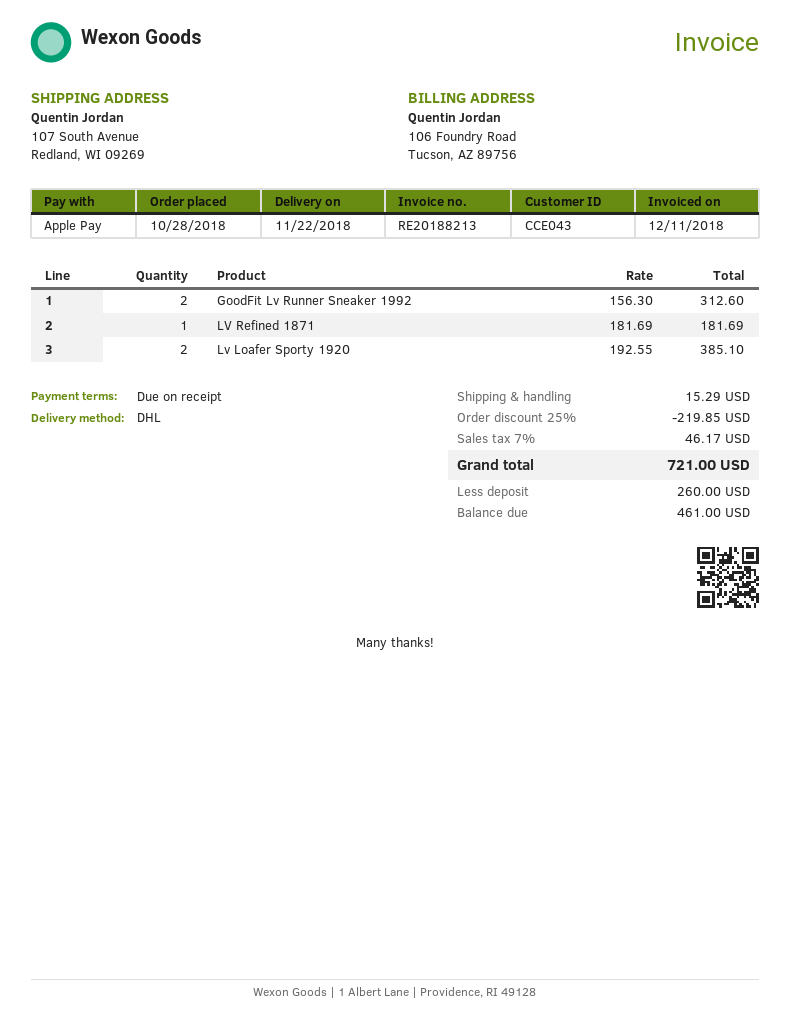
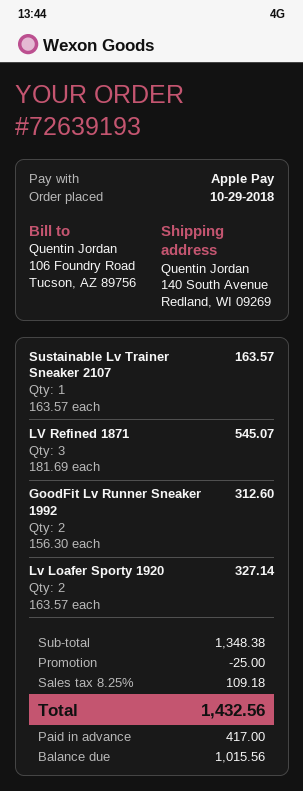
order date: 2018-10-28 -> 2018-10-29
ship to: 107 South Avenue, Redland, WI 09269 -> 140 South Avenue, Redland, WI 09269
LV Refined 1871: 1 x 181.69 = 181.69 -> 3 x 181.69 = 545.07
Lv Loafer Sporty 1920: 2 x 192.55 = 385.10 -> 2 x 163.57 = 327.14
Sustainable Lv Trainer Sneaker 2107: none -> 1 x 163.57 = 163.57
discount: 219.85 -> 25.00
shipping: 15.29 -> none
tax: 7% = 46.17 -> 8.25% = 109.18
total: 721.00 -> 1432.56
deposit: 260.00 -> 417.00
balance: 461.00 -> 1015.56

